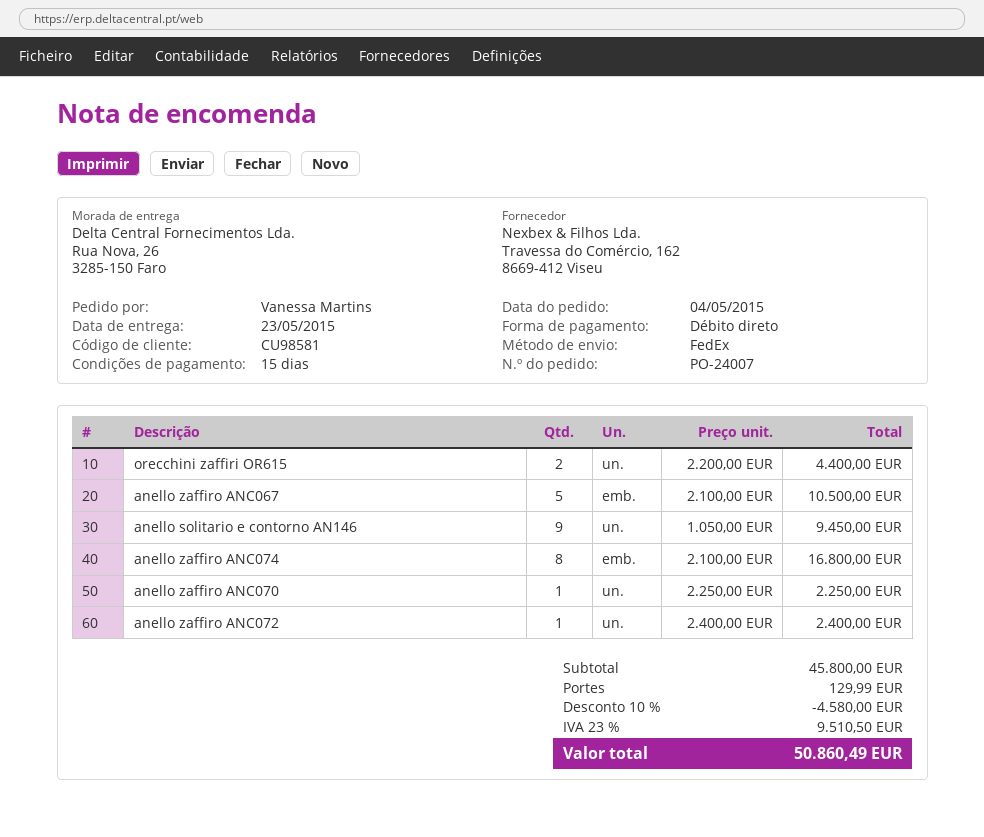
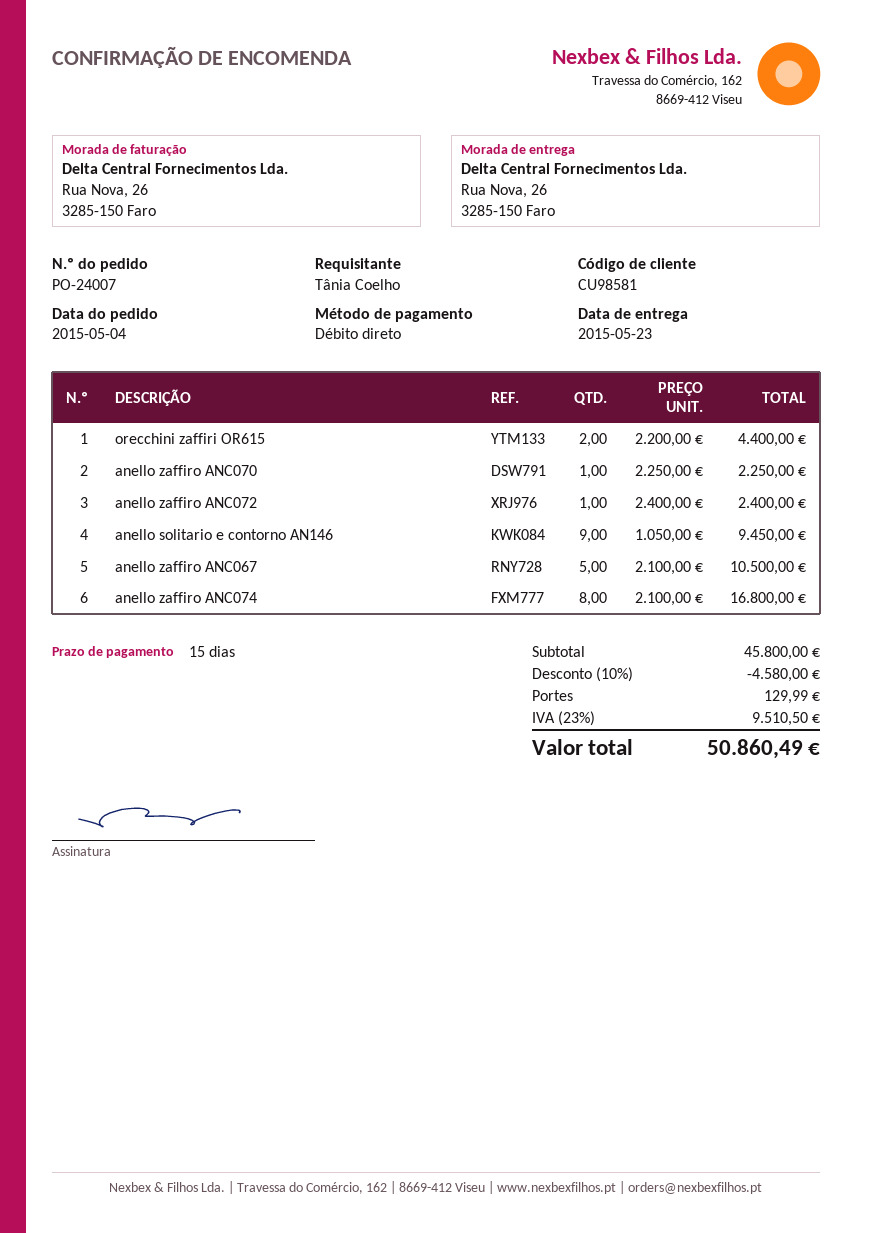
ordered by: Vanessa Martins -> Tânia Coelho

